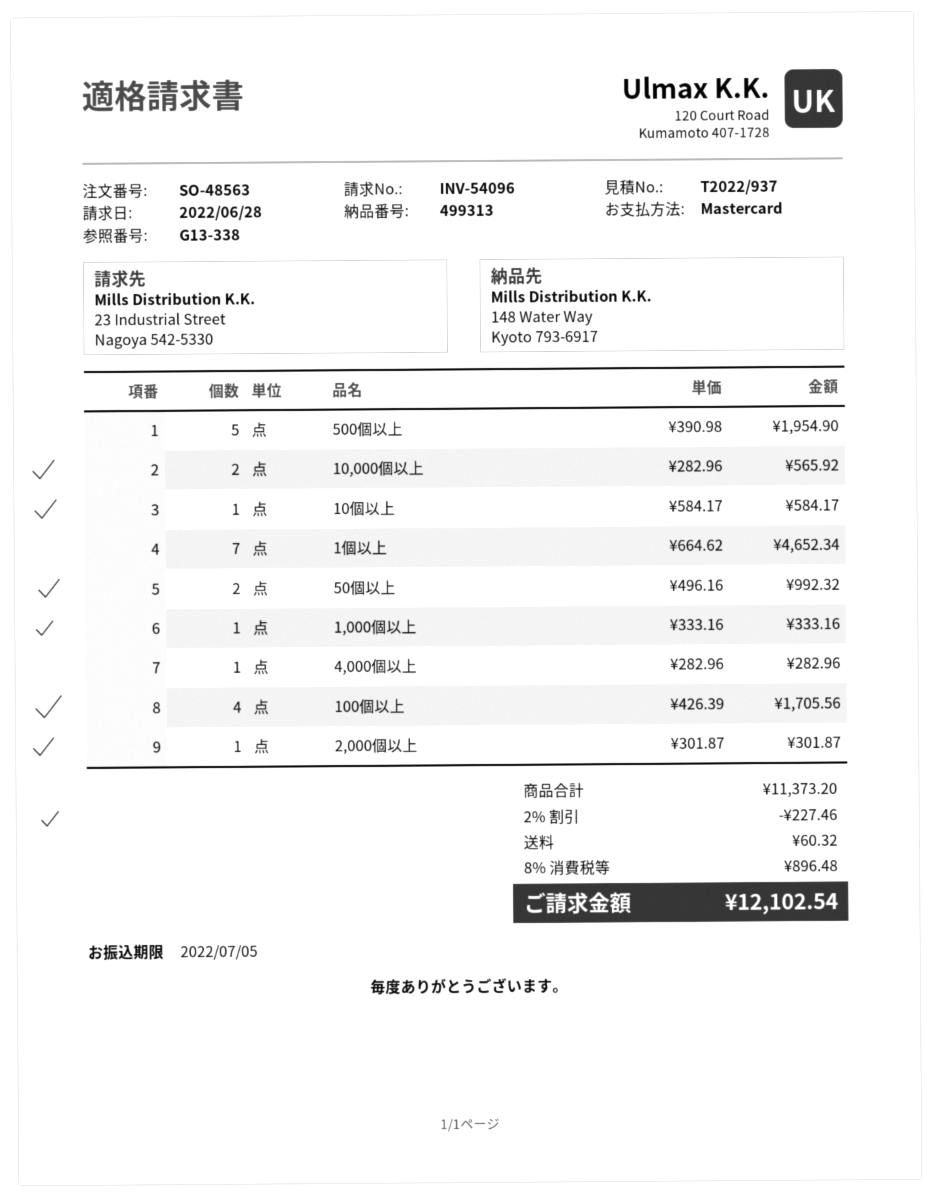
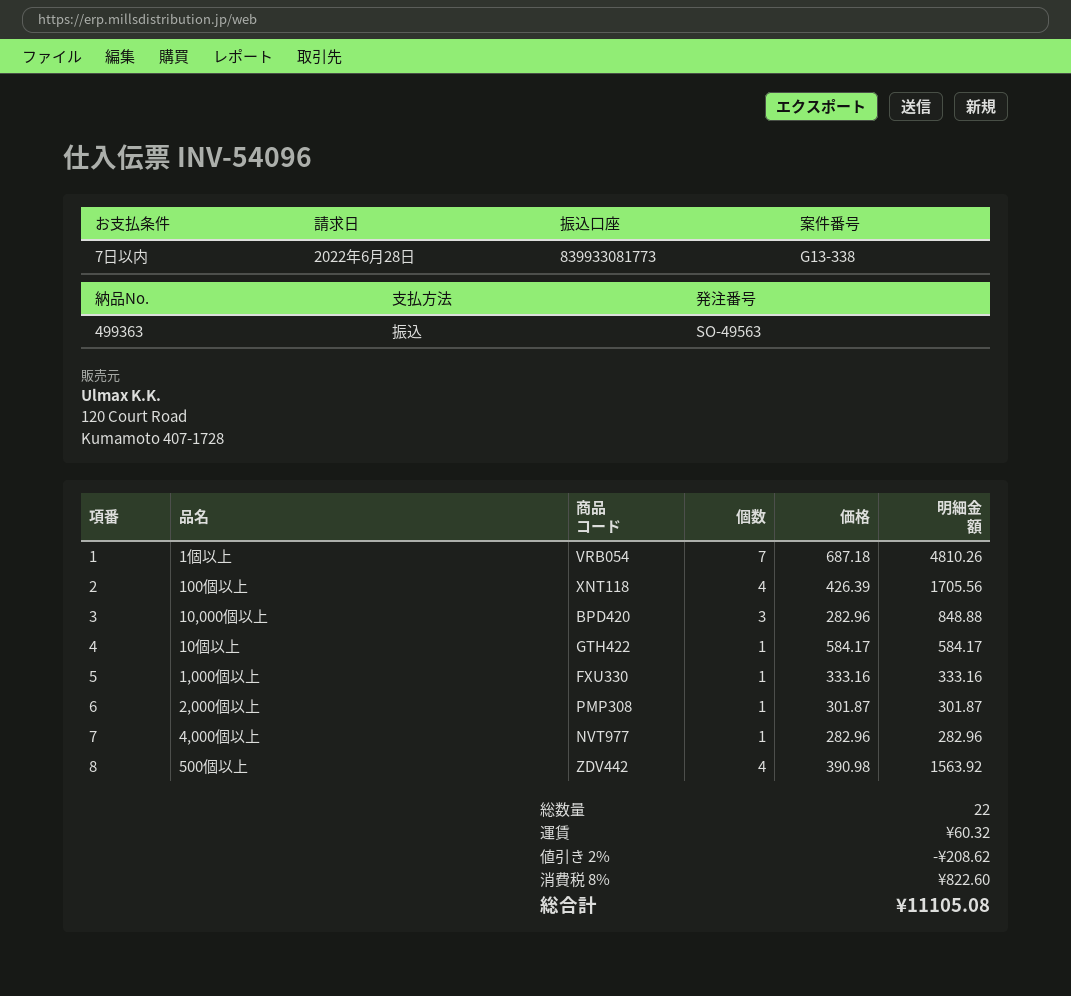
order number: SO-48563 -> SO-49563
delivery note number: 499313 -> 499363
payment method: Mastercard -> bank transfer
500個以上: 5 x 390.98 = 1954.90 -> 4 x 390.98 = 1563.92
10,000個以上: 2 x 282.96 = 565.92 -> 3 x 282.96 = 848.88
1個以上: 7 x 664.62 = 4652.34 -> 7 x 687.18 = 4810.26
50個以上: 2 x 496.16 = 992.32 -> none
discount: 2% = 227.46 -> 2% = 208.62
tax: 8% = 896.48 -> 8% = 822.60
total: 12102.54 -> 11105.08

